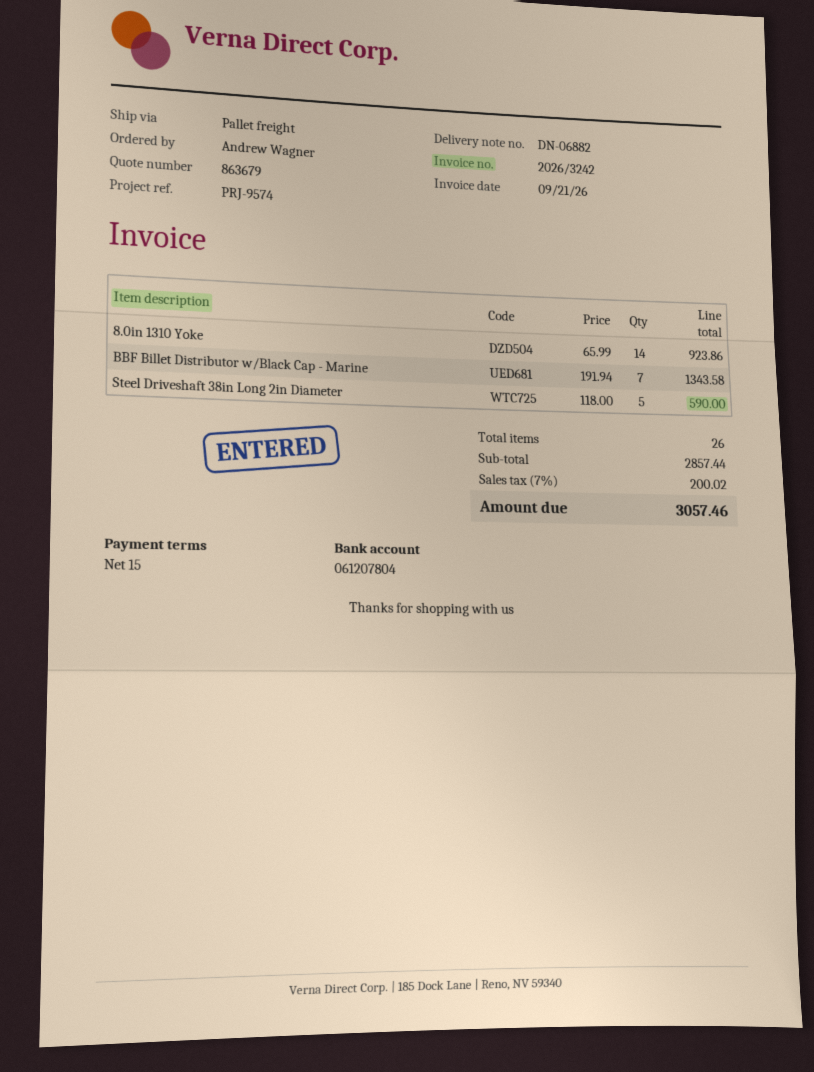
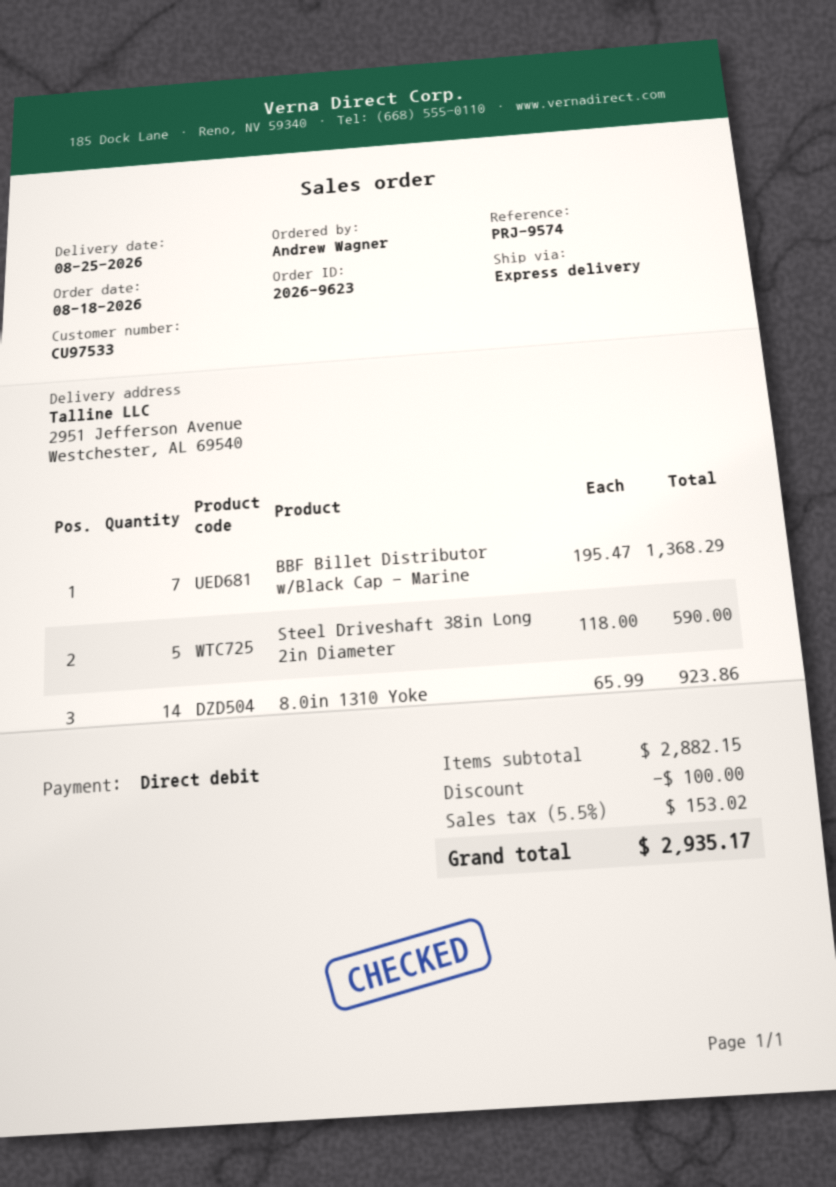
shipping method: pallet freight -> express
BBF Billet Distributor w/Black Cap - Marine: 7 x 191.94 = 1343.58 -> 7 x 195.47 = 1368.29
subtotal: 2857.44 -> 2882.15
discount: none -> 100.00
tax: 7% = 200.02 -> 5.5% = 153.02
total: 3057.46 -> 2935.17

